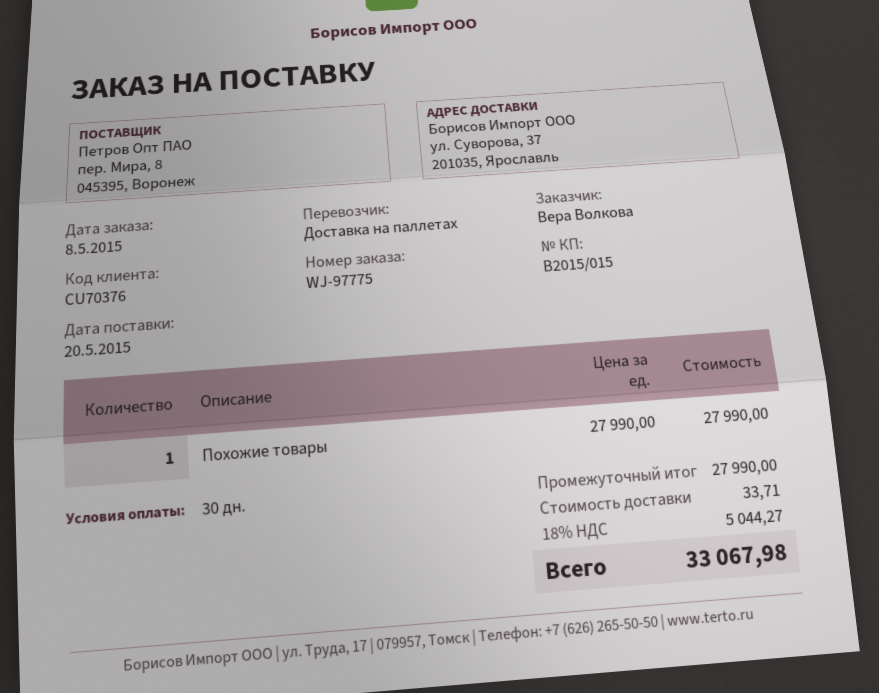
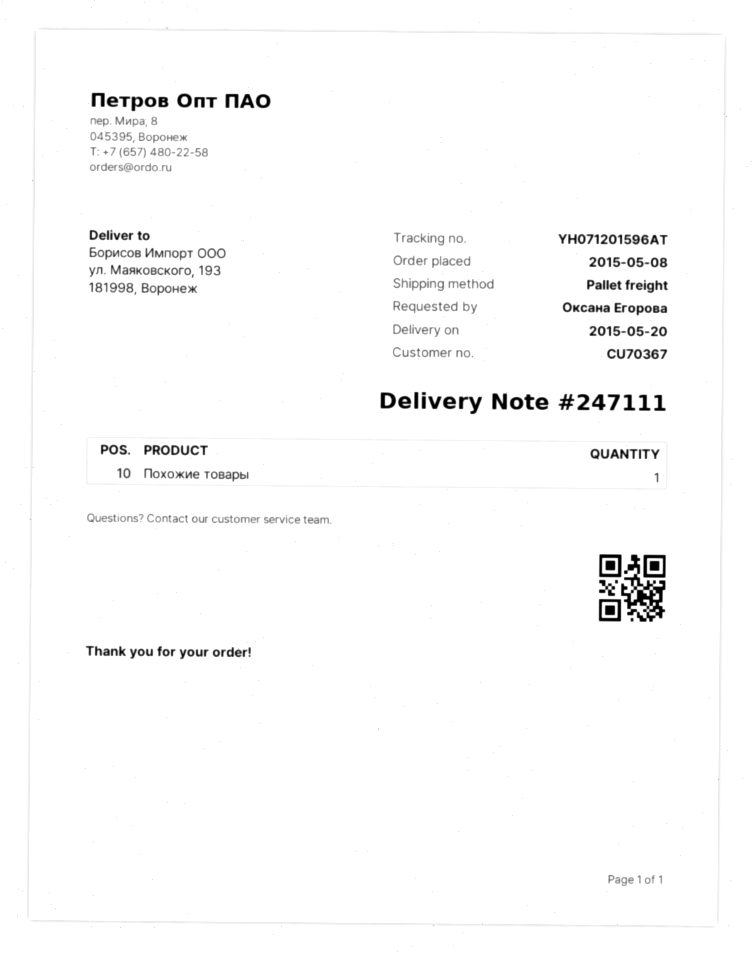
customer number: CU70376 -> CU70367
ordered by: Вера Волкова -> Оксана Егорова
ship to: ул. Суворова, 37, 201035, Ярославль -> ул. Маяковского, 193, 181998, Воронеж

